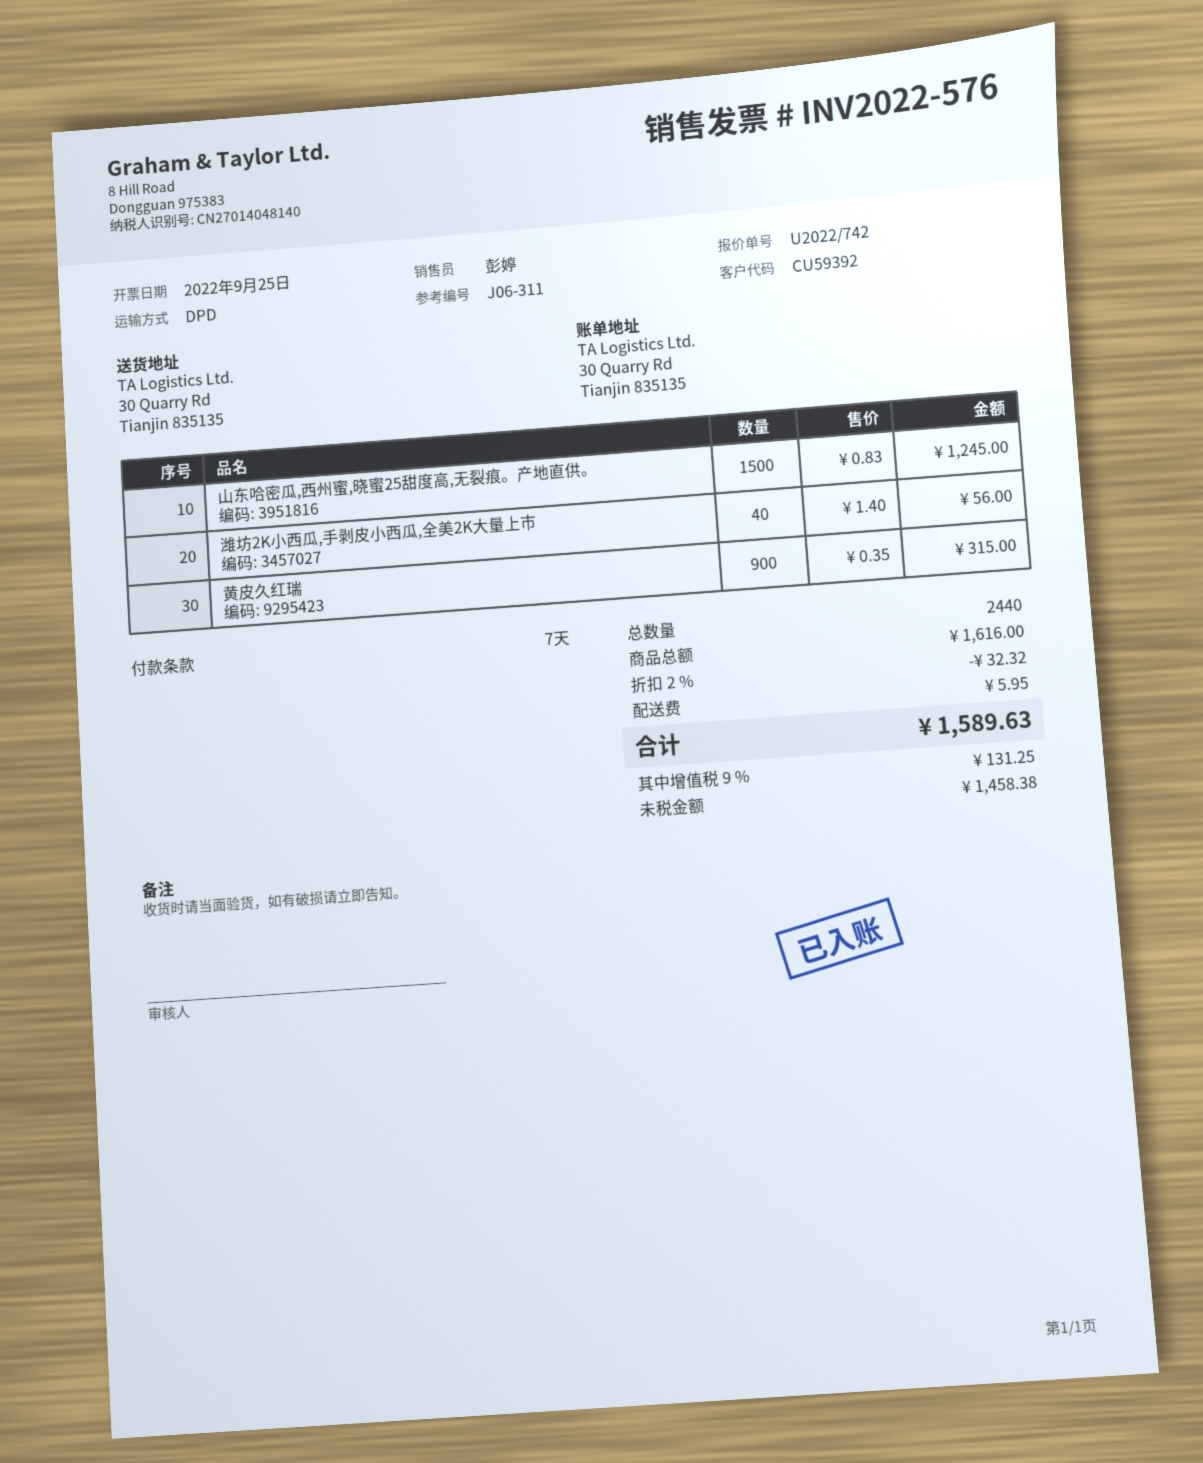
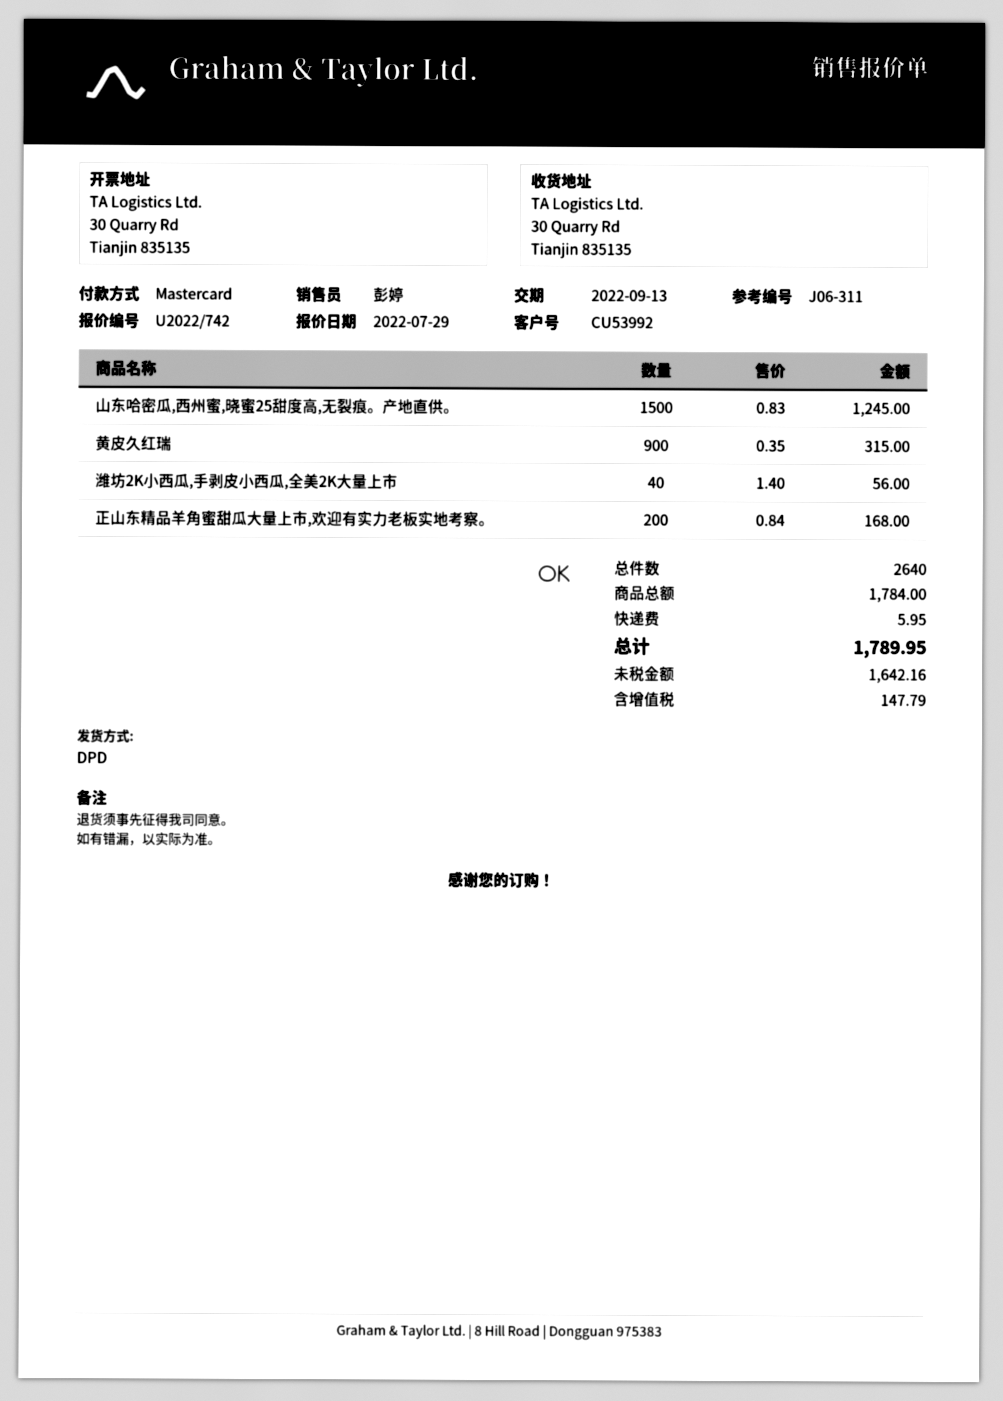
customer number: CU59392 -> CU53992
正山东精品羊角蜜甜瓜大量上市,欢迎有实力老板实地考察。: none -> 200 x 0.84 = 168.00
total quantity: 2440 -> 2640
subtotal: 1616.00 -> 1784.00
discount: 2% = 32.32 -> none
net: 1458.38 -> 1642.16
tax: 131.25 -> 147.79
total: 1589.63 -> 1789.95

